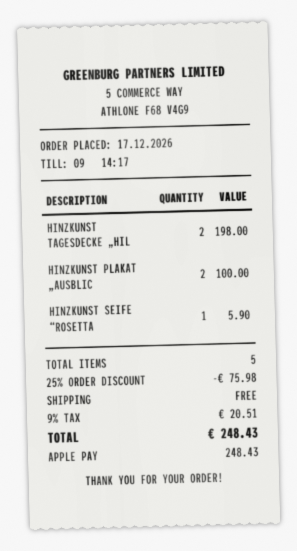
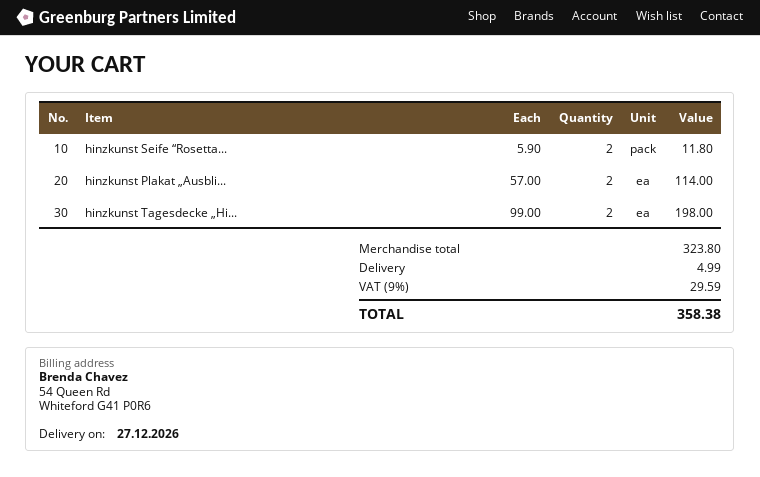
HINZKUNST PLAKAT „AUSBLIC: 2 for 100.00 -> 2 for 114.00
HINZKUNST SEIFE “ROSETTA: 1 for 5.90 -> 2 for 11.80
discount: 25% = 75.98 -> none
shipping: 0.00 -> 4.99
tax: 9% = 20.51 -> 9% = 29.59
total: 248.43 -> 358.38

